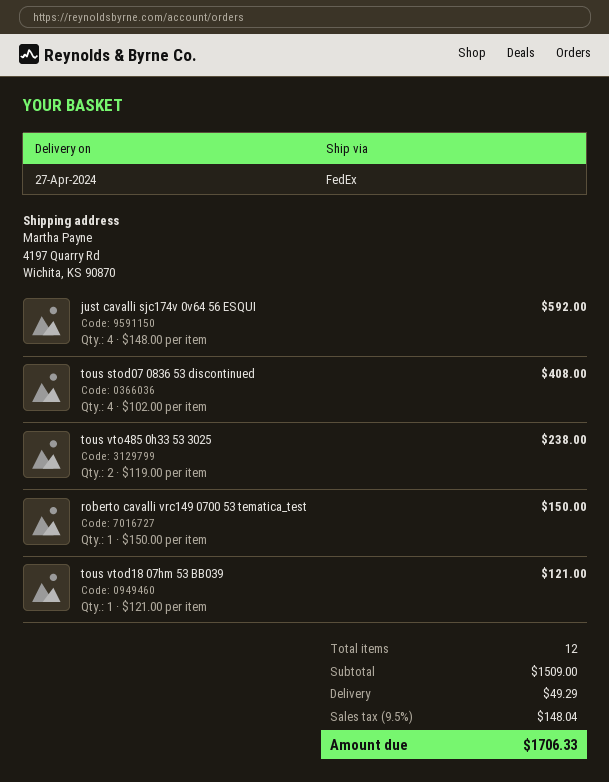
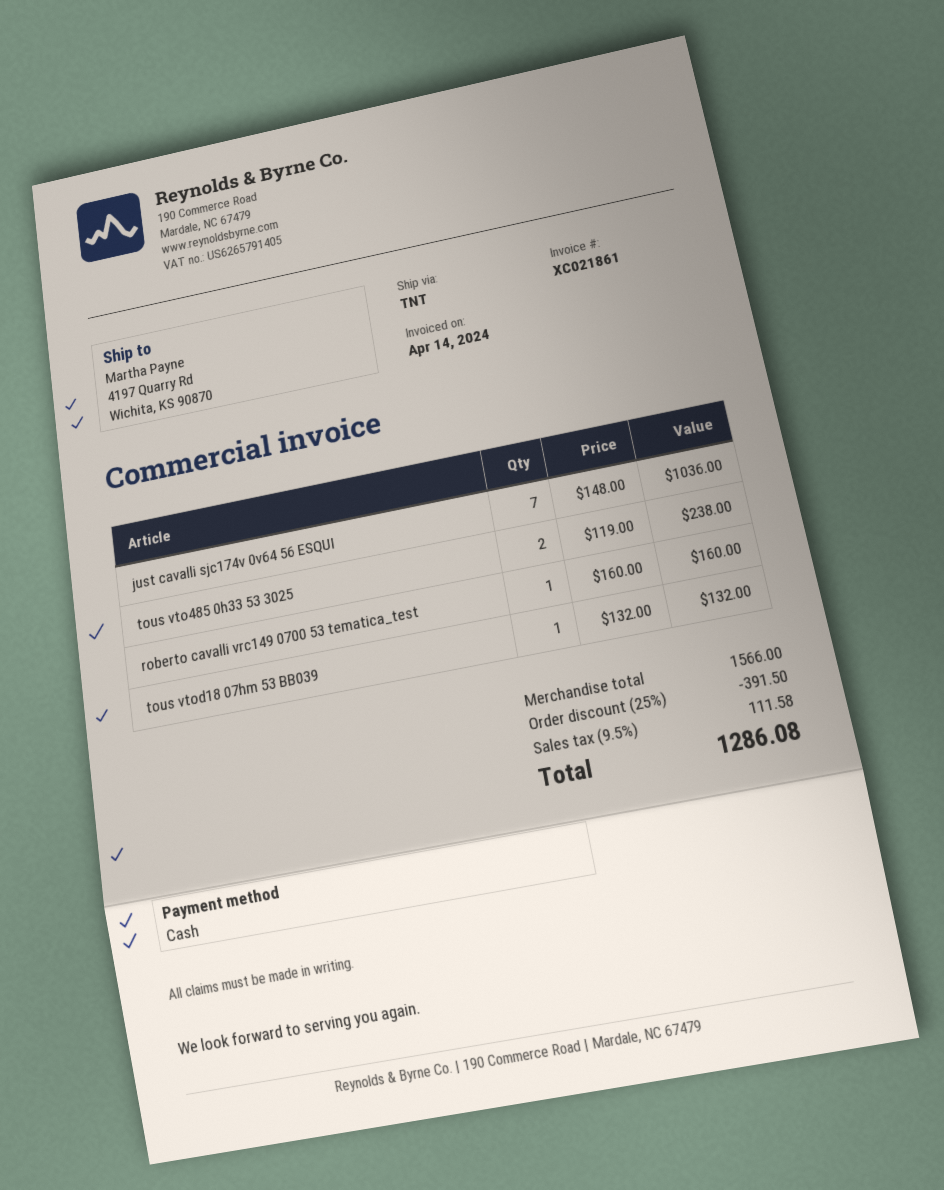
shipping method: FedEx -> TNT
just cavalli sjc174v 0v64 56 ESQUI: 4 x 148.00 = 592.00 -> 7 x 148.00 = 1036.00
tous stod07 0836 53 discontinued: 4 x 102.00 = 408.00 -> none
roberto cavalli vrc149 0700 53 tematica_test: 1 x 150.00 = 150.00 -> 1 x 160.00 = 160.00
tous vtod18 07hm 53 BB039: 1 x 121.00 = 121.00 -> 1 x 132.00 = 132.00
subtotal: 1509.00 -> 1566.00
discount: none -> 25% = 391.50
shipping: 49.29 -> none
tax: 9.5% = 148.04 -> 9.5% = 111.58
total: 1706.33 -> 1286.08

